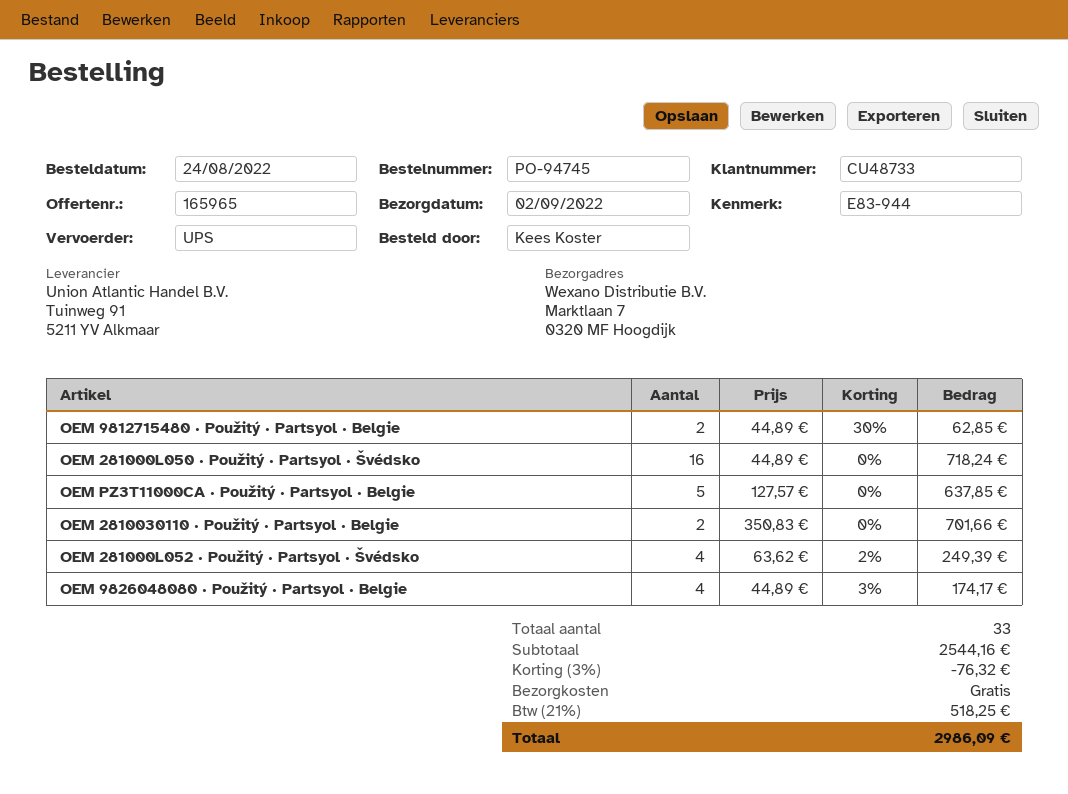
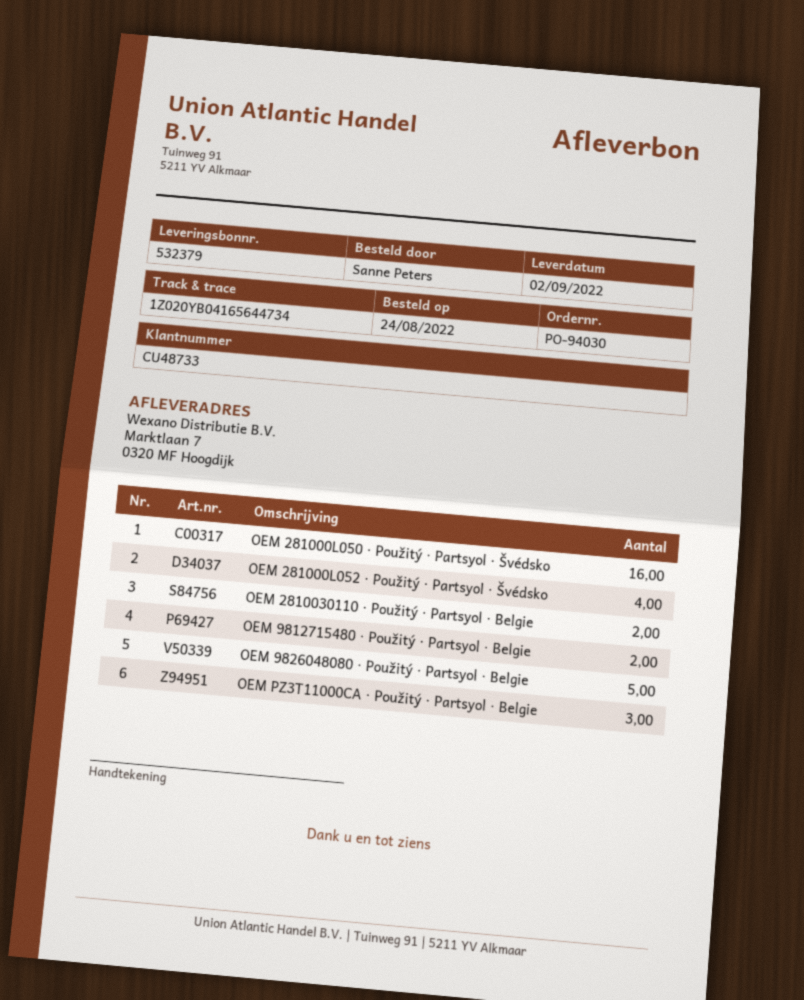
order number: PO-94745 -> PO-94030
ordered by: Kees Koster -> Sanne Peters
OEM PZ3T11000CA · Použitý · Partsyol · Belgie: 5 -> 3
OEM 9826048080 · Použitý · Partsyol · Belgie: 4 -> 5

